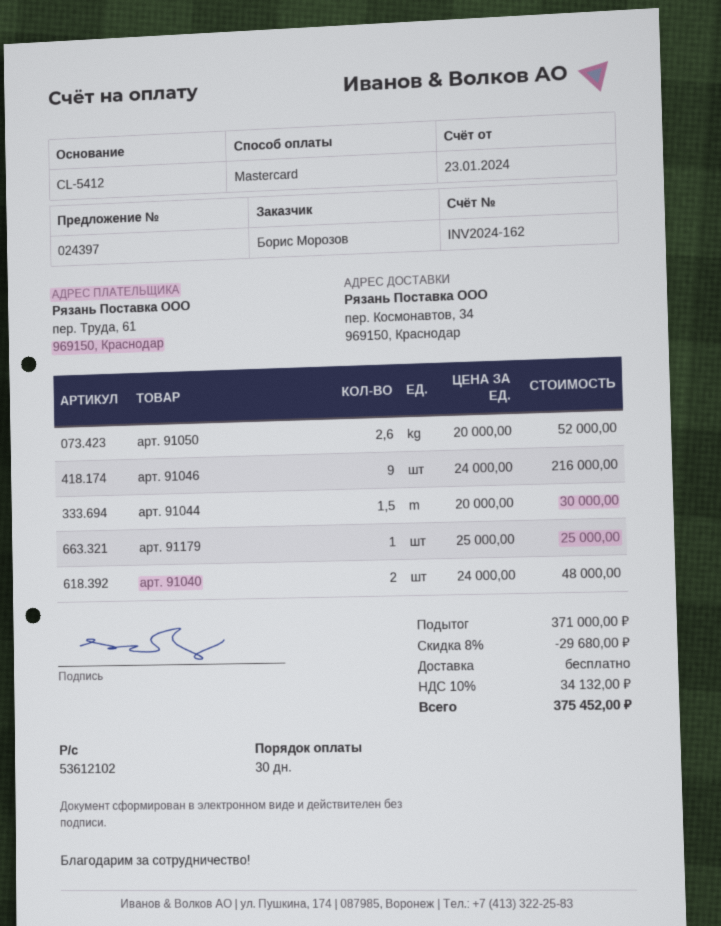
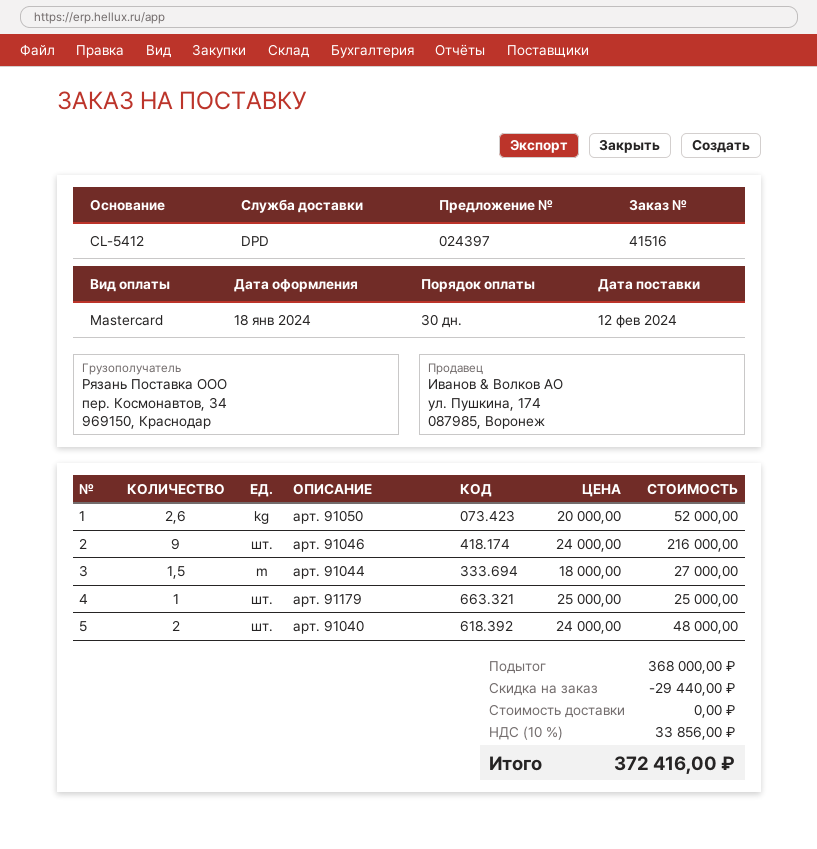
арт. 91044: 1.5 x 20000.00 = 30000.00 -> 1.5 x 18000.00 = 27000.00
subtotal: 371000.00 -> 368000.00
discount: 29680.00 -> 29440.00
tax: 10% = 34132.00 -> 10% = 33856.00
total: 375452.00 -> 372416.00

